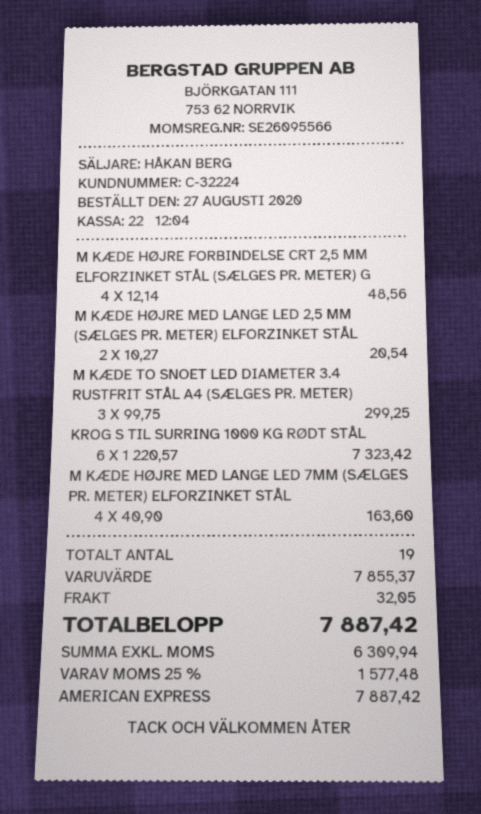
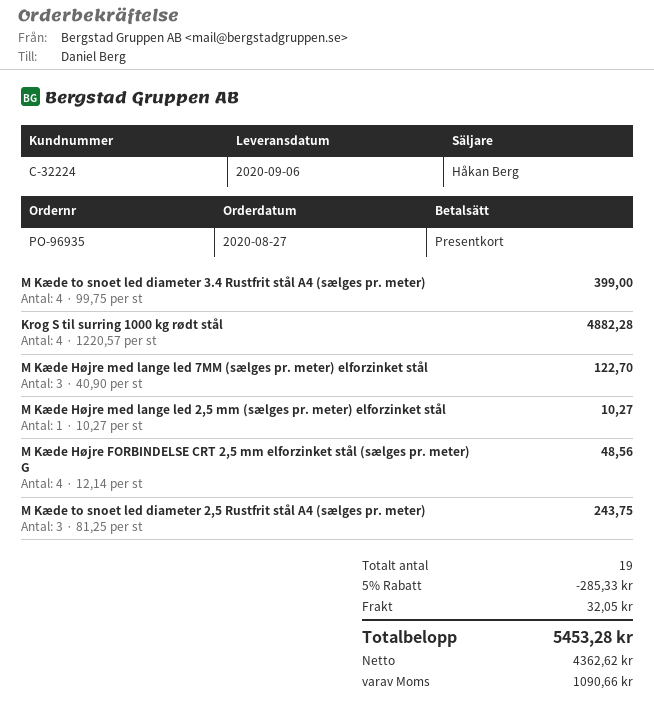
payment method: American Express -> gift card
M KÆDE HØJRE MED LANGE LED 2,5 MM (SÆLGES PR. METER) ELFORZINKET STÅL: 2 x 10.27 = 20.54 -> 1 x 10.27 = 10.27
M KÆDE TO SNOET LED DIAMETER 3.4 RUSTFRIT STÅL A4 (SÆLGES PR. METER): 3 x 99.75 = 299.25 -> 4 x 99.75 = 399.00
KROG S TIL SURRING 1000 KG RØDT STÅL: 6 x 1220.57 = 7323.42 -> 4 x 1220.57 = 4882.28
M KÆDE HØJRE MED LANGE LED 7MM (SÆLGES PR. METER) ELFORZINKET STÅL: 4 x 40.90 = 163.60 -> 3 x 40.90 = 122.70
M Kæde to snoet led diameter 2,5 Rustfrit stål A4 (sælges pr. meter): none -> 3 x 81.25 = 243.75
discount: none -> 5% = 285.33
net: 6309.94 -> 4362.62
tax: 1577.48 -> 1090.66
total: 7887.42 -> 5453.28

